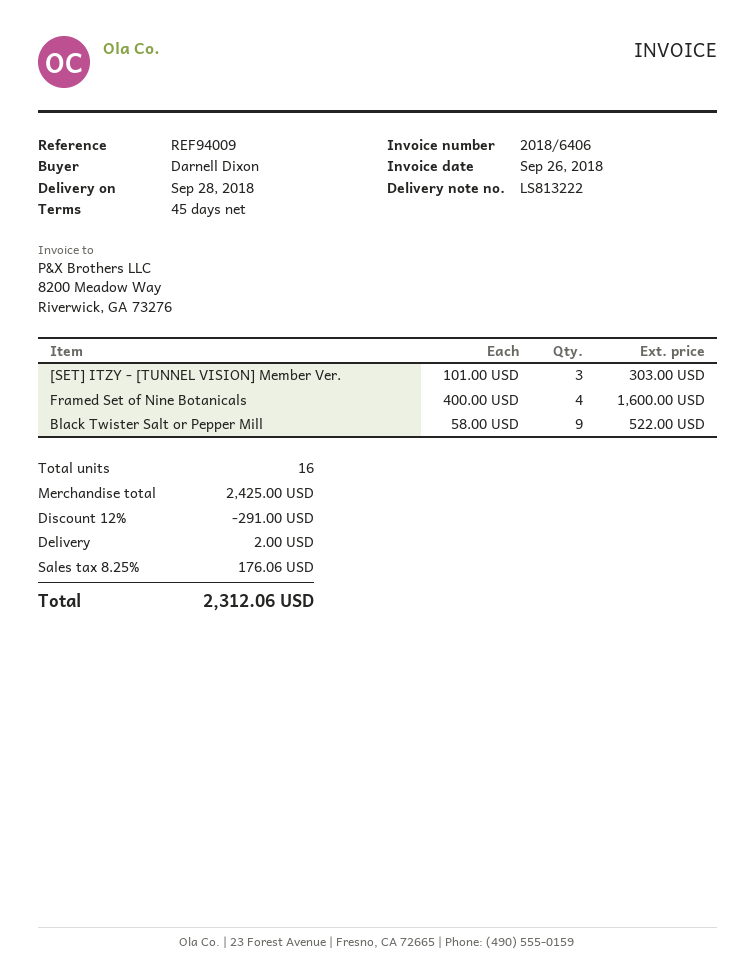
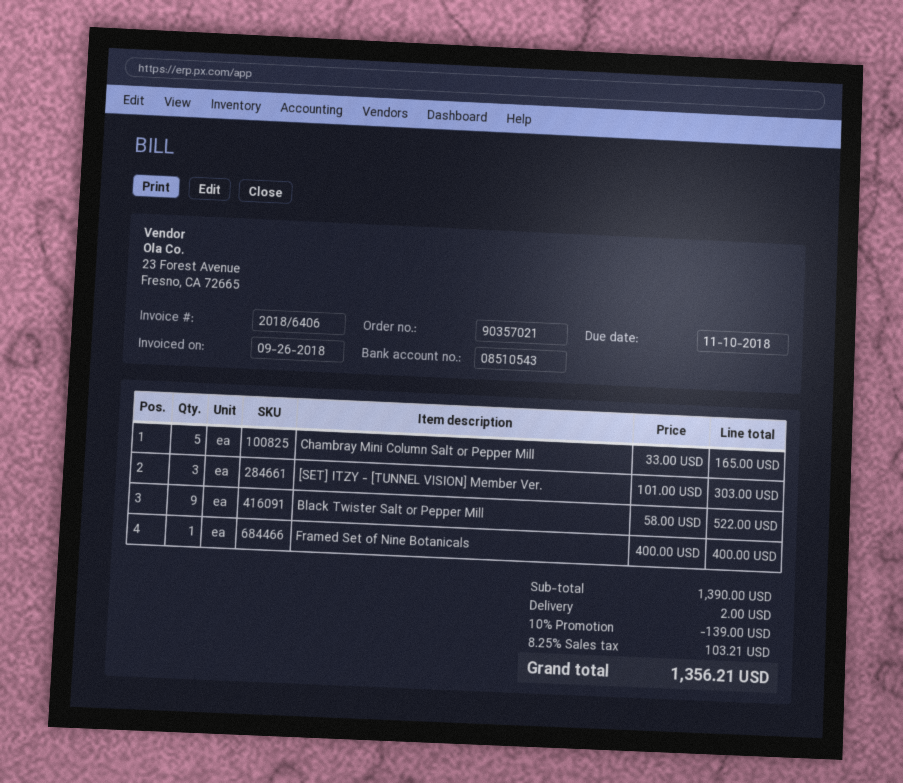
Framed Set of Nine Botanicals: 4 x 400.00 = 1600.00 -> 1 x 400.00 = 400.00
Chambray Mini Column Salt or Pepper Mill: none -> 5 x 33.00 = 165.00
subtotal: 2425.00 -> 1390.00
discount: 12% = 291.00 -> 10% = 139.00
tax: 8.25% = 176.06 -> 8.25% = 103.21
total: 2312.06 -> 1356.21

